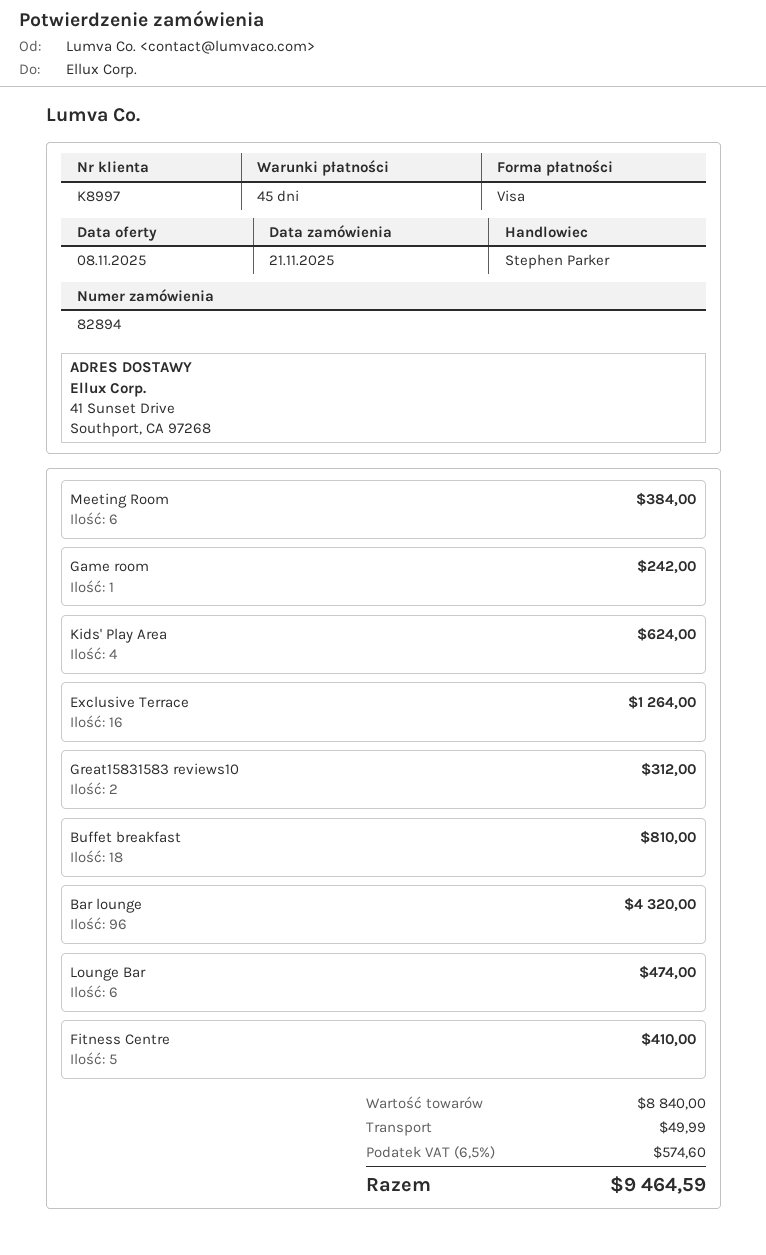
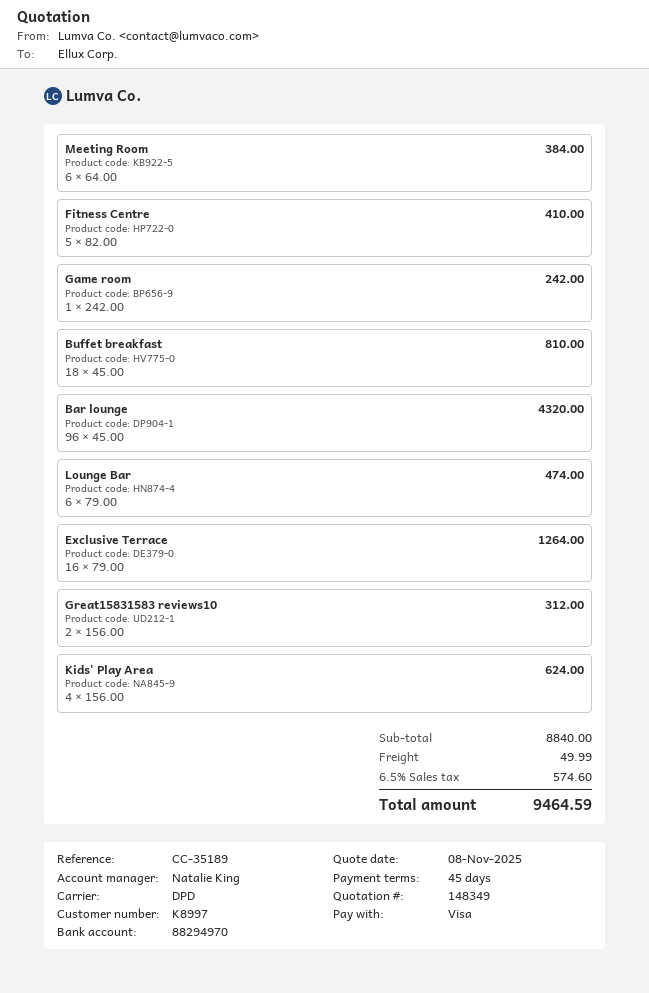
sales rep: Stephen Parker -> Natalie King

